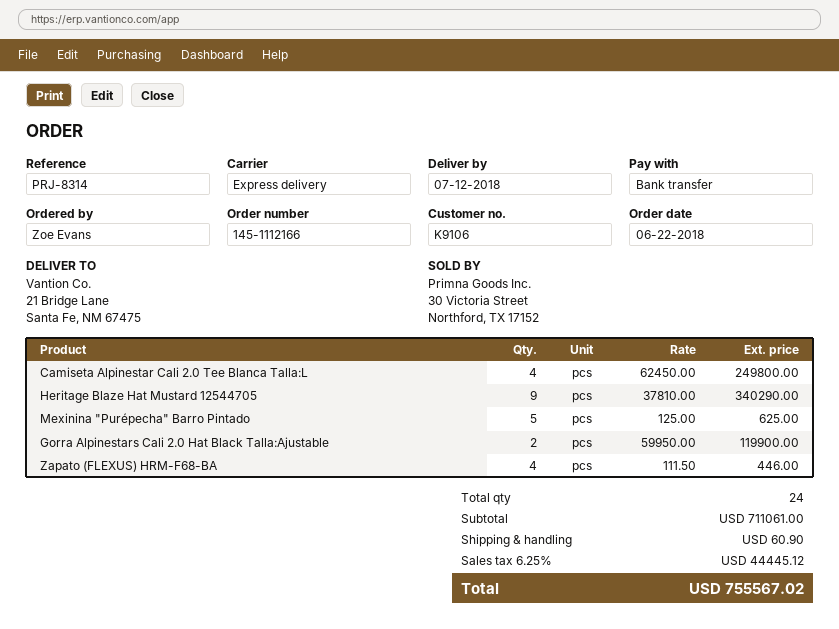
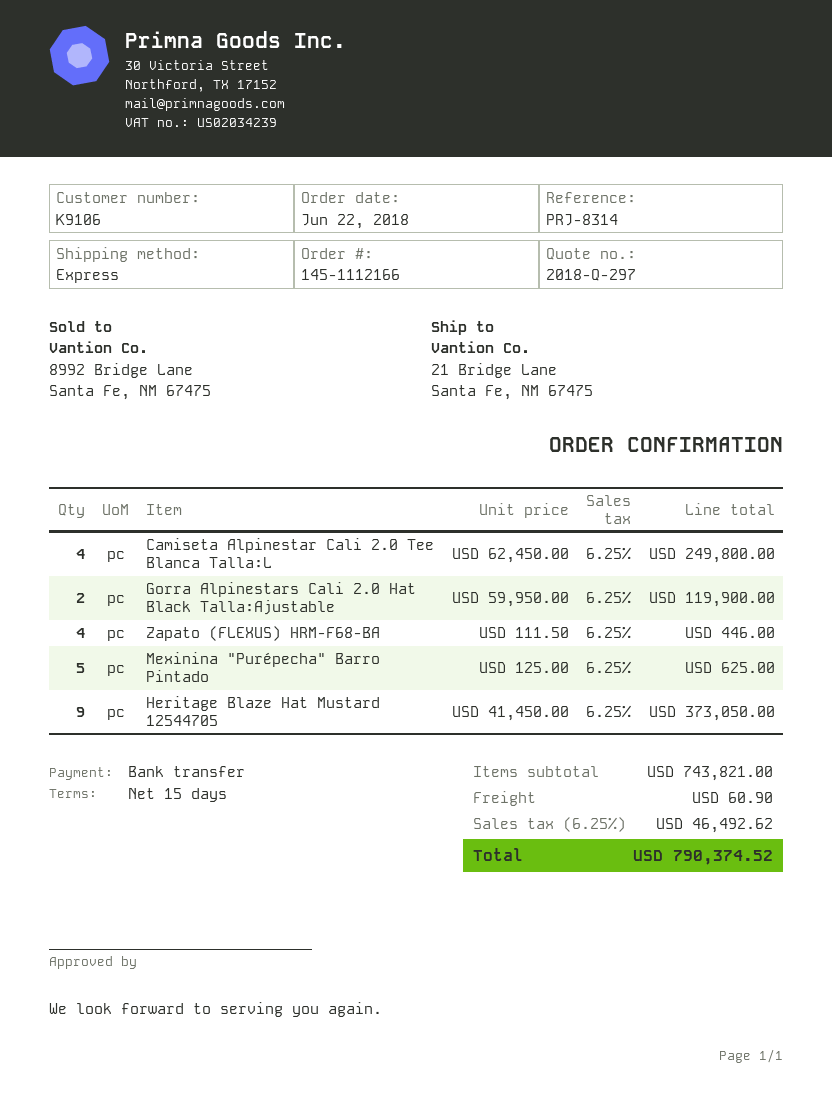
Heritage Blaze Hat Mustard 12544705: 9 x 37810.00 = 340290.00 -> 9 x 41450.00 = 373050.00
subtotal: 711061.00 -> 743821.00
tax: 6.25% = 44445.12 -> 6.25% = 46492.62
total: 755567.02 -> 790374.52

